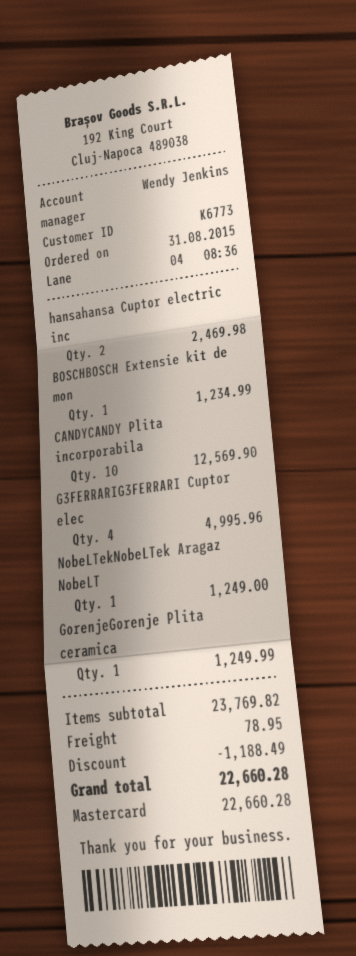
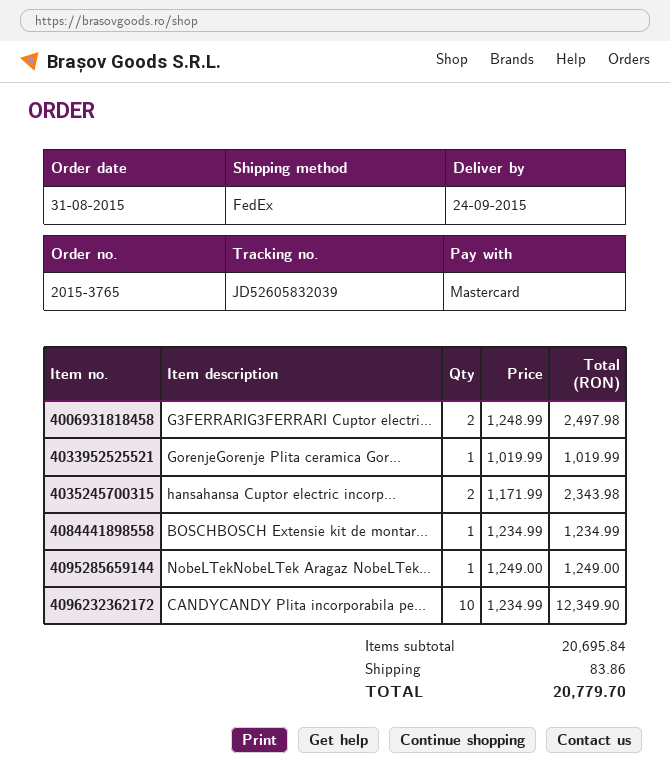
hansahansa Cuptor electric inc: 2 for 2469.98 -> 2 for 2343.98
CANDYCANDY Plita incorporabila: 10 for 12569.90 -> 10 for 12349.90
G3FERRARIG3FERRARI Cuptor elec: 4 for 4995.96 -> 2 for 2497.98
GorenjeGorenje Plita ceramica: 1 for 1249.99 -> 1 for 1019.99
subtotal: 23769.82 -> 20695.84
discount: 1188.49 -> none
shipping: 78.95 -> 83.86
total: 22660.28 -> 20779.70

